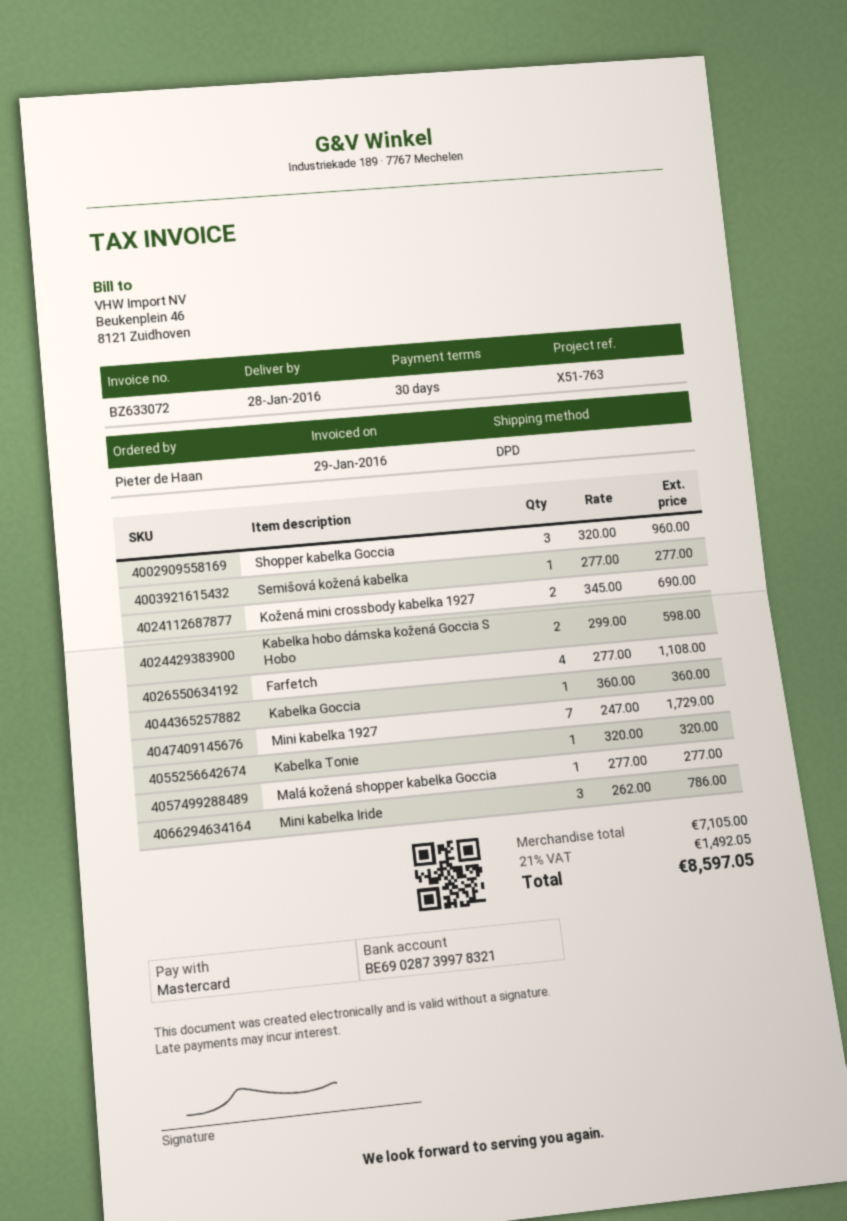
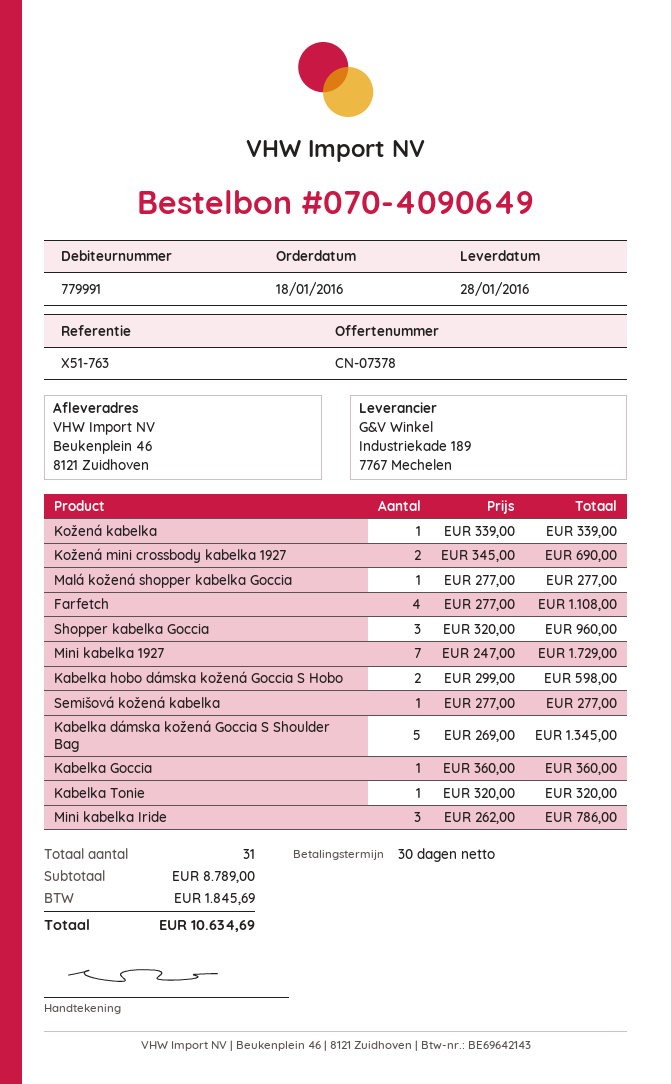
Kožená kabelka: none -> 1 x 339.00 = 339.00
Kabelka dámska kožená Goccia S Shoulder Bag: none -> 5 x 269.00 = 1345.00
subtotal: 7105.00 -> 8789.00
tax: 1492.05 -> 1845.69
total: 8597.05 -> 10634.69

